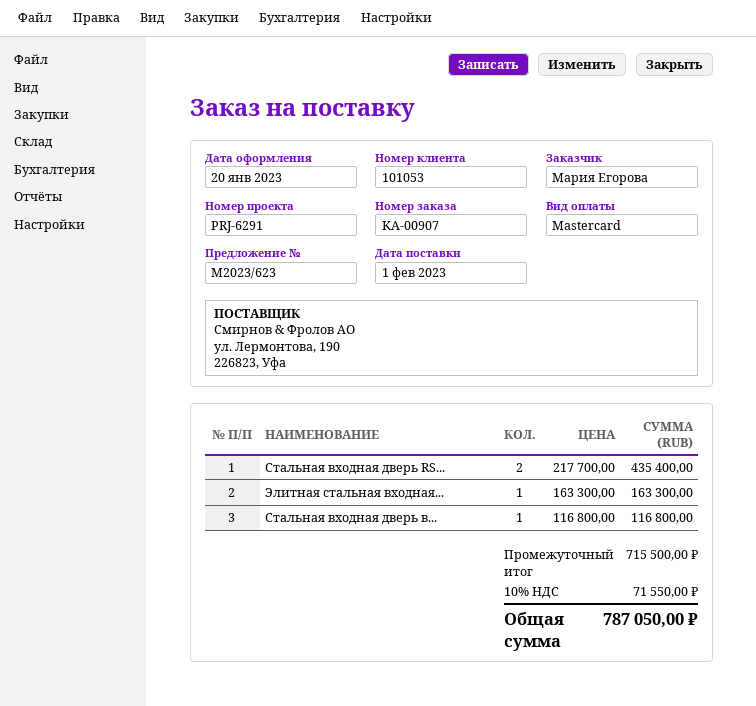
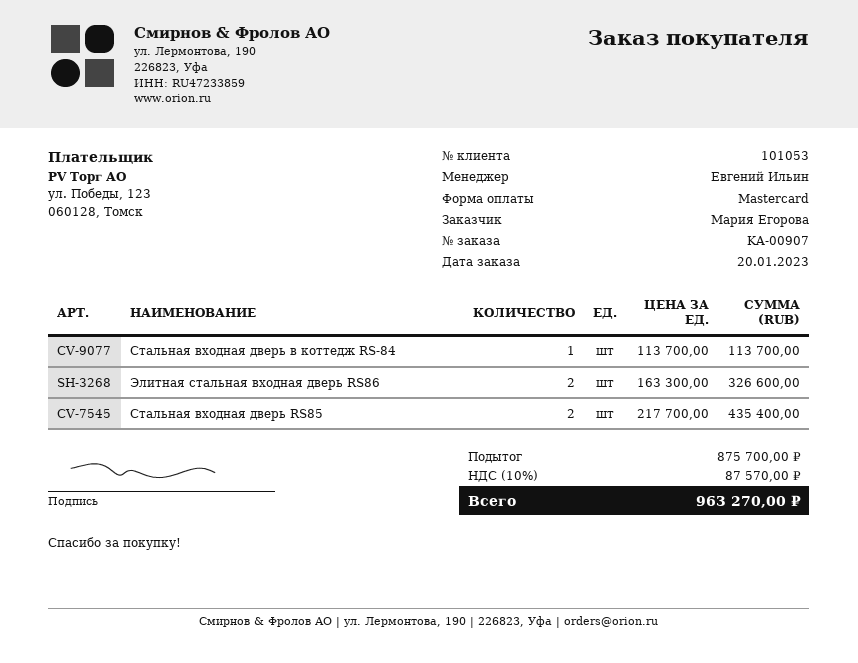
Элитная стальная входная...: 1 x 163300.00 = 163300.00 -> 2 x 163300.00 = 326600.00
Стальная входная дверь в...: 1 x 116800.00 = 116800.00 -> 1 x 113700.00 = 113700.00
subtotal: 715500.00 -> 875700.00
tax: 10% = 71550.00 -> 10% = 87570.00
total: 787050.00 -> 963270.00

